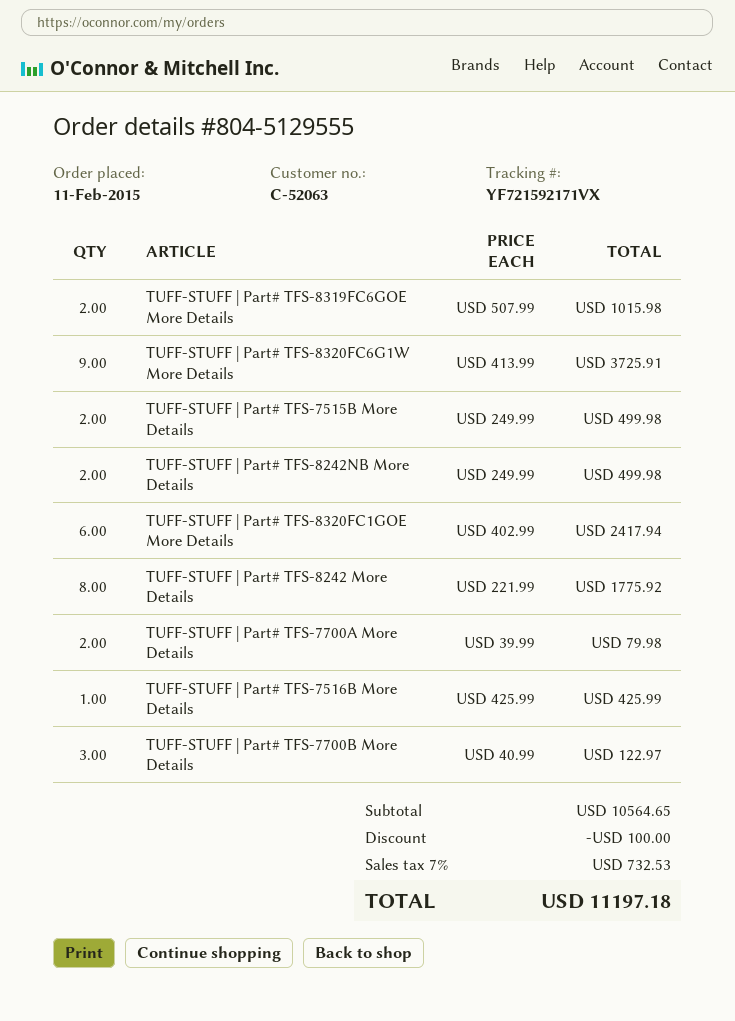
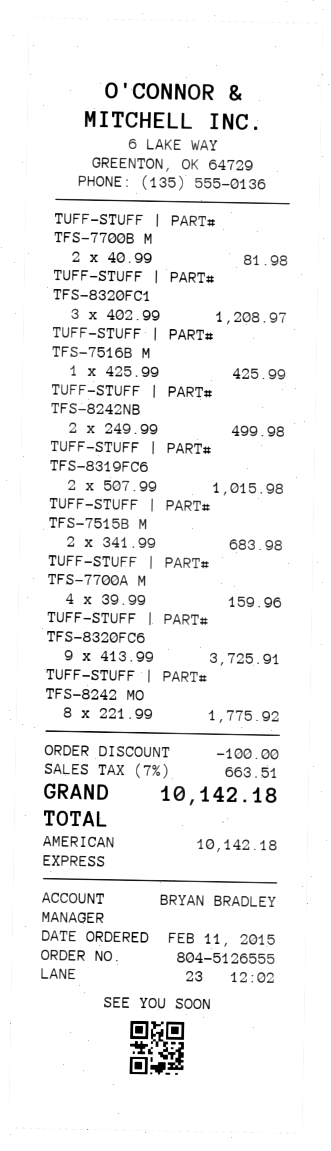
order number: 804-5129555 -> 804-5126555
TUFF-STUFF | Part# TFS-7515B More Details: 2 x 249.99 = 499.98 -> 2 x 341.99 = 683.98
TUFF-STUFF | Part# TFS-8320FC1GOE More Details: 6 x 402.99 = 2417.94 -> 3 x 402.99 = 1208.97
TUFF-STUFF | Part# TFS-7700A More Details: 2 x 39.99 = 79.98 -> 4 x 39.99 = 159.96
TUFF-STUFF | Part# TFS-7700B More Details: 3 x 40.99 = 122.97 -> 2 x 40.99 = 81.98
tax: 7% = 732.53 -> 7% = 663.51
total: 11197.18 -> 10142.18

